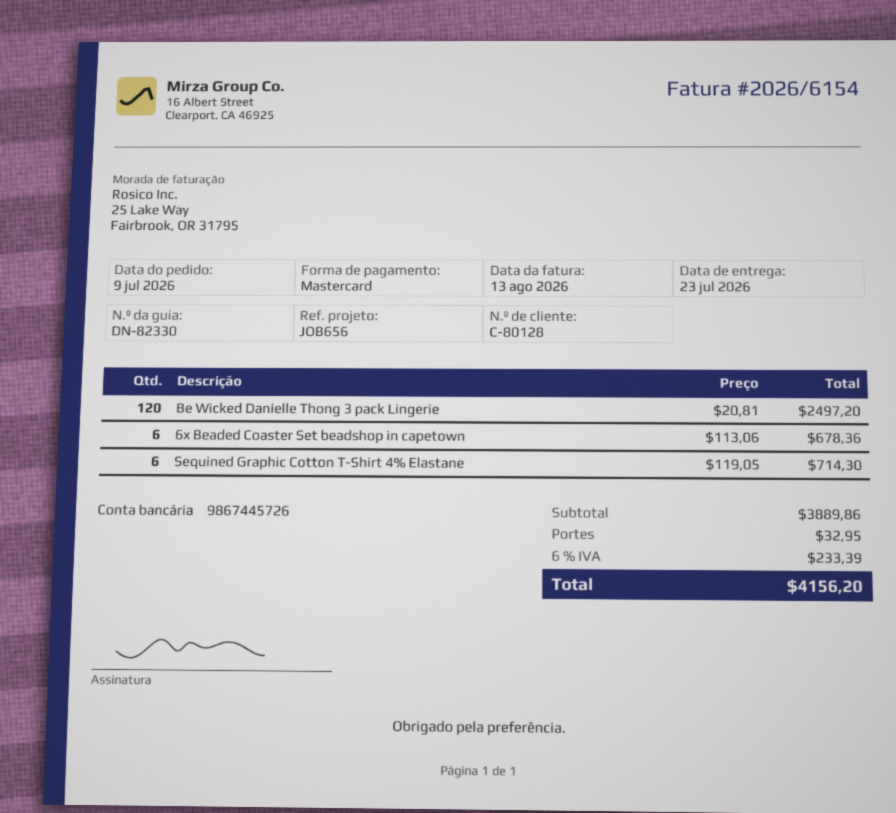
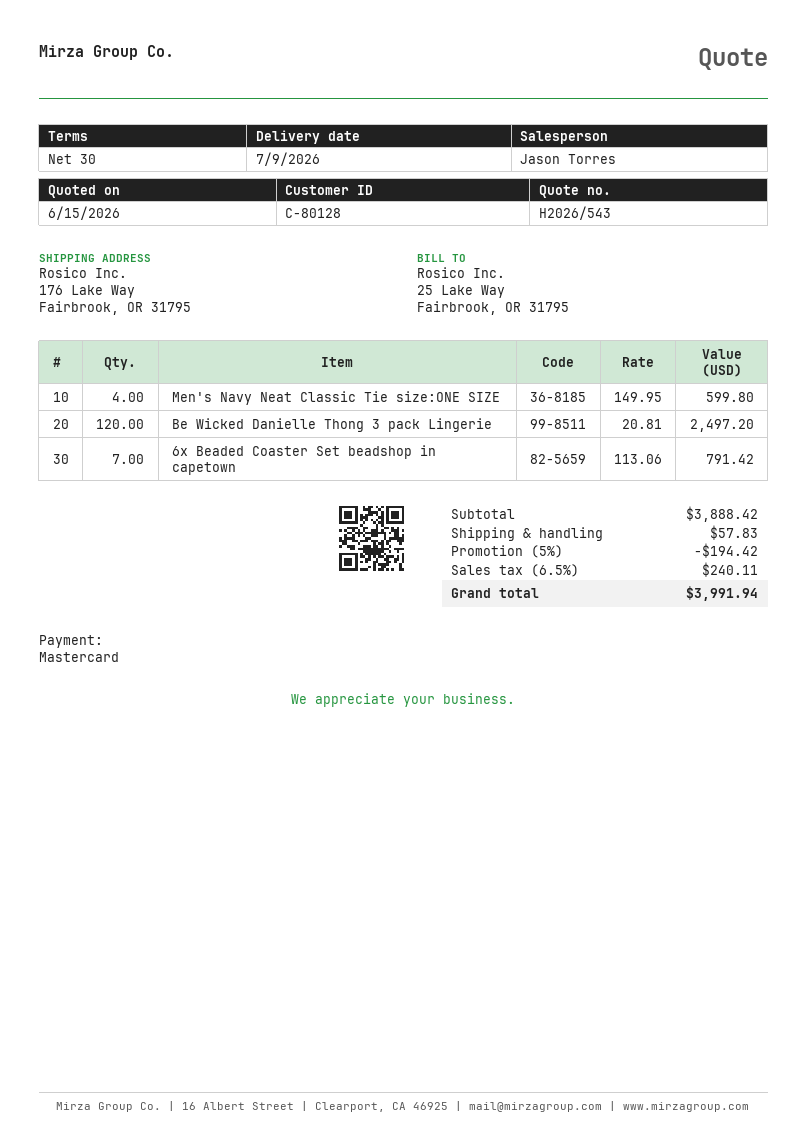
delivery date: 2026-07-23 -> 2026-07-09
6x Beaded Coaster Set beadshop in capetown: 6 x 113.06 = 678.36 -> 7 x 113.06 = 791.42
Sequined Graphic Cotton T-Shirt 4% Elastane: 6 x 119.05 = 714.30 -> none
Men's Navy Neat Classic Tie size:ONE SIZE: none -> 4 x 149.95 = 599.80
subtotal: 3889.86 -> 3888.42
discount: none -> 5% = 194.42
shipping: 32.95 -> 57.83
tax: 6% = 233.39 -> 6.5% = 240.11
total: 4156.20 -> 3991.94

